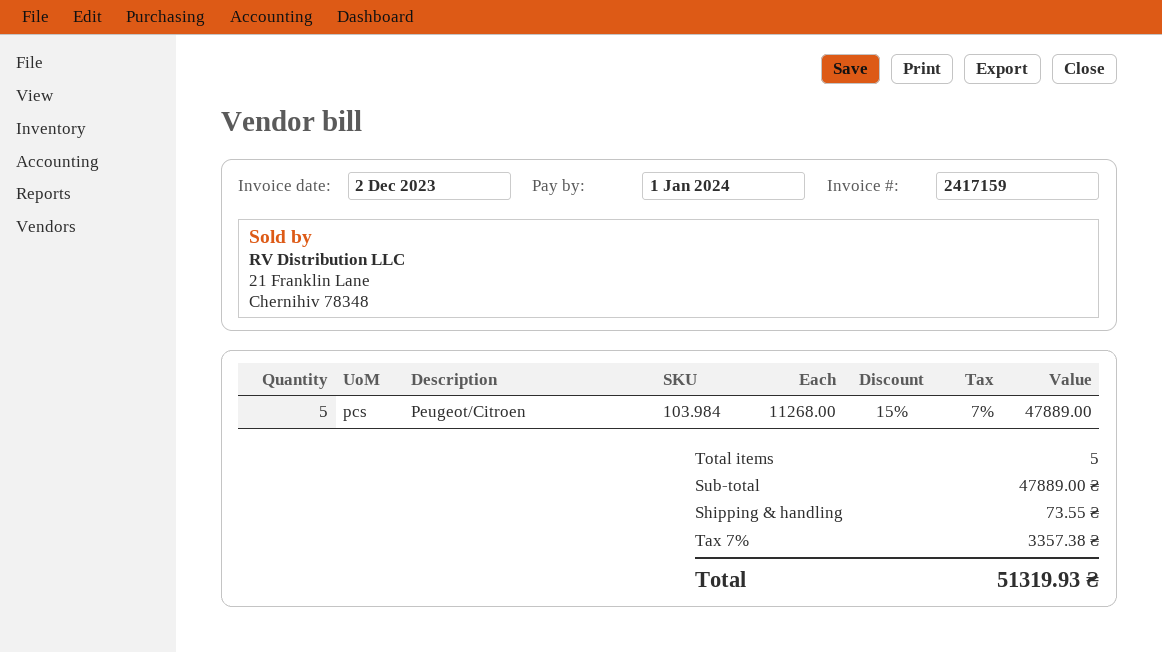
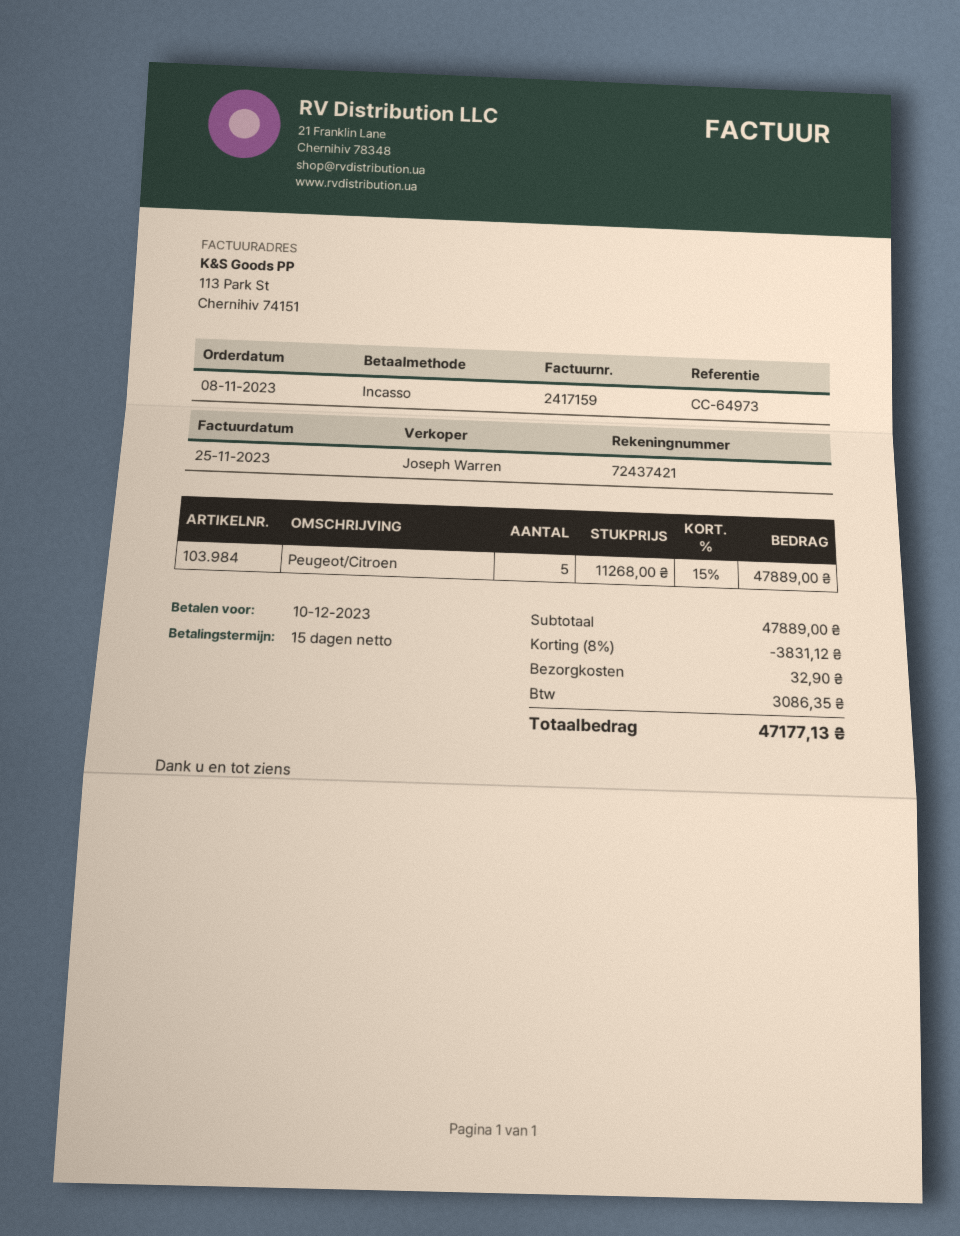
invoice date: 2023-12-02 -> 2023-11-25
due date: 2024-01-01 -> 2023-12-10
discount: none -> 8% = 3831.12
shipping: 73.55 -> 32.90
tax: 3357.38 -> 3086.35
total: 51319.93 -> 47177.13

